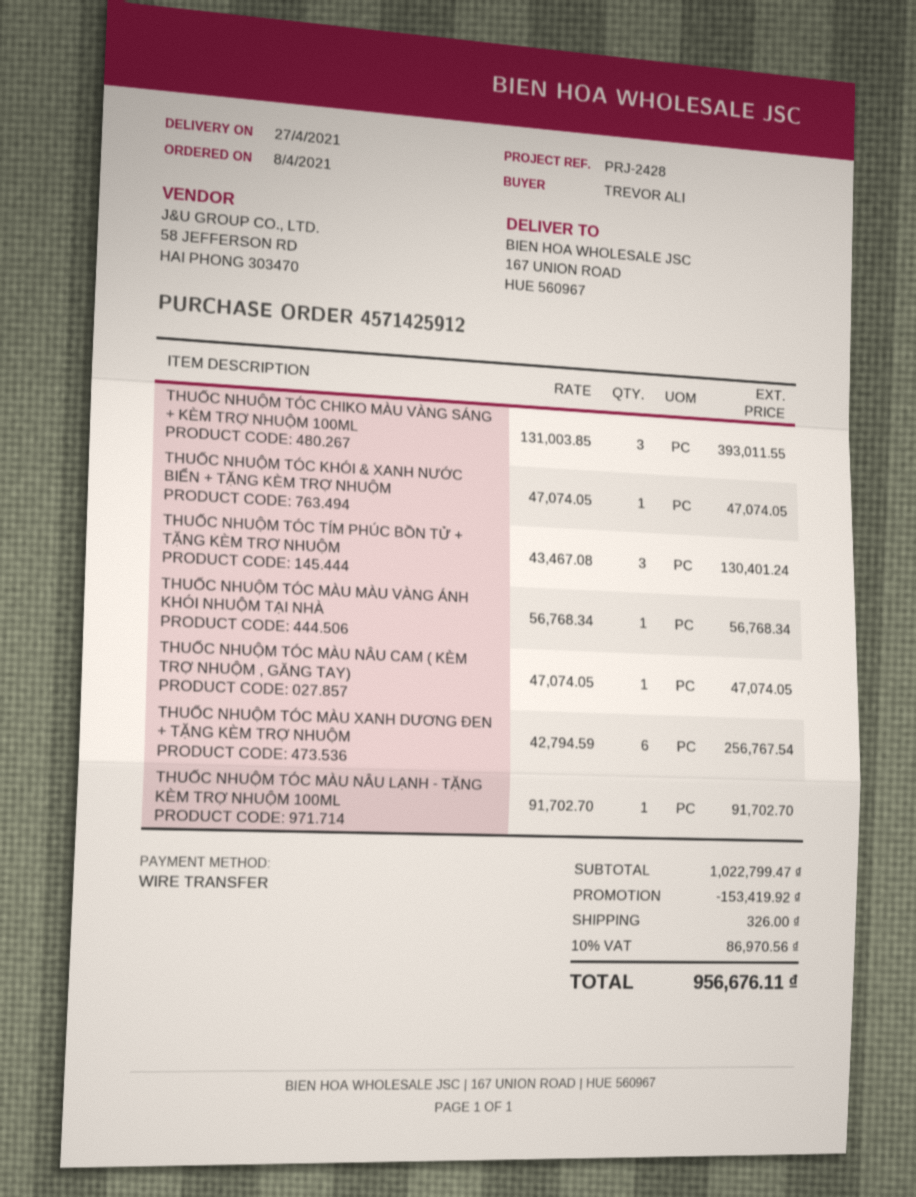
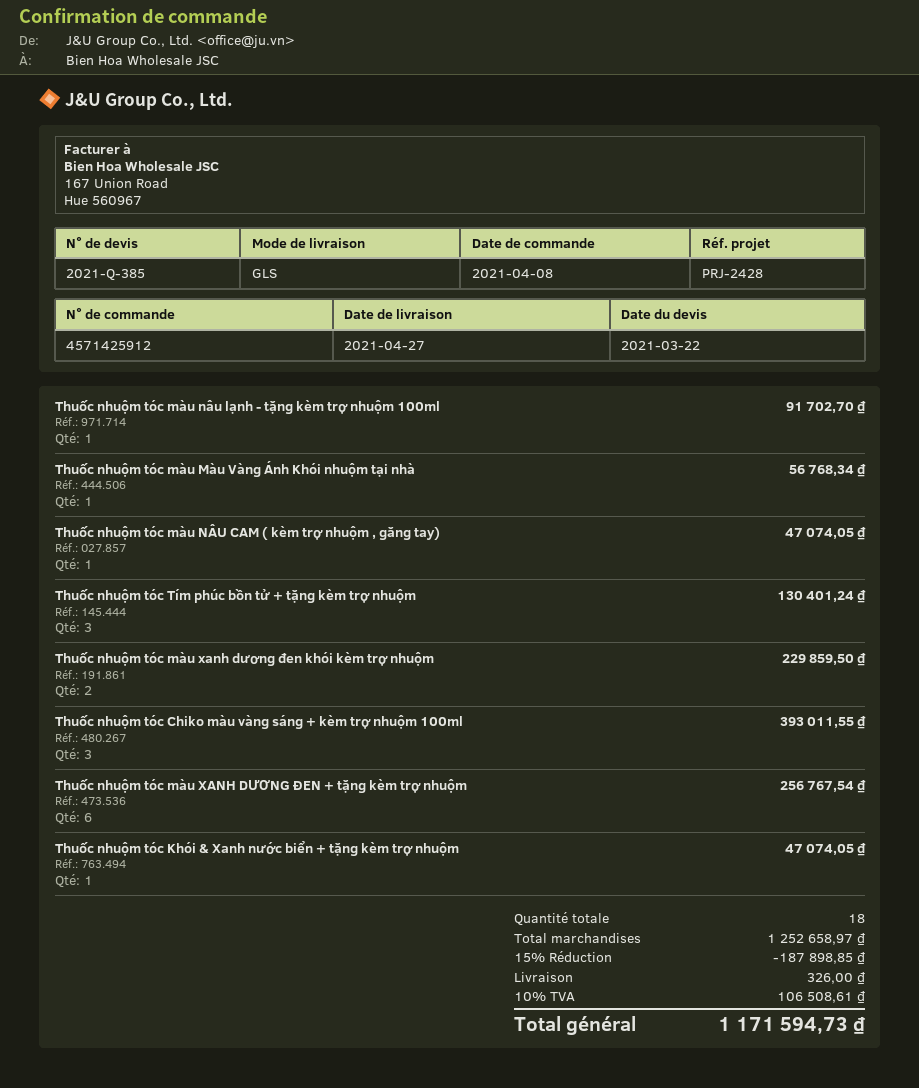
Thuốc nhuộm tóc màu xanh dương đen khói kèm trợ nhuộm: none -> 2 for 229859.50
subtotal: 1022799.47 -> 1252658.97
discount: 153419.92 -> 187898.85
tax: 10% = 86970.56 -> 10% = 106508.61
total: 956676.11 -> 1171594.73

